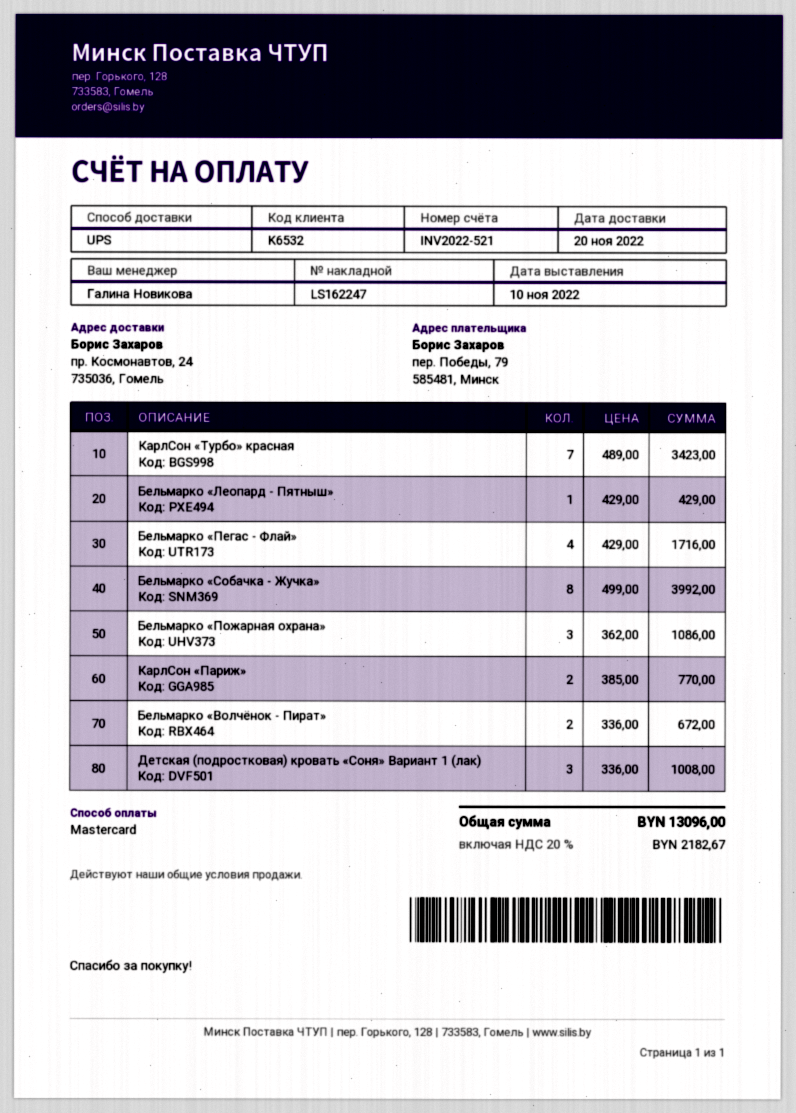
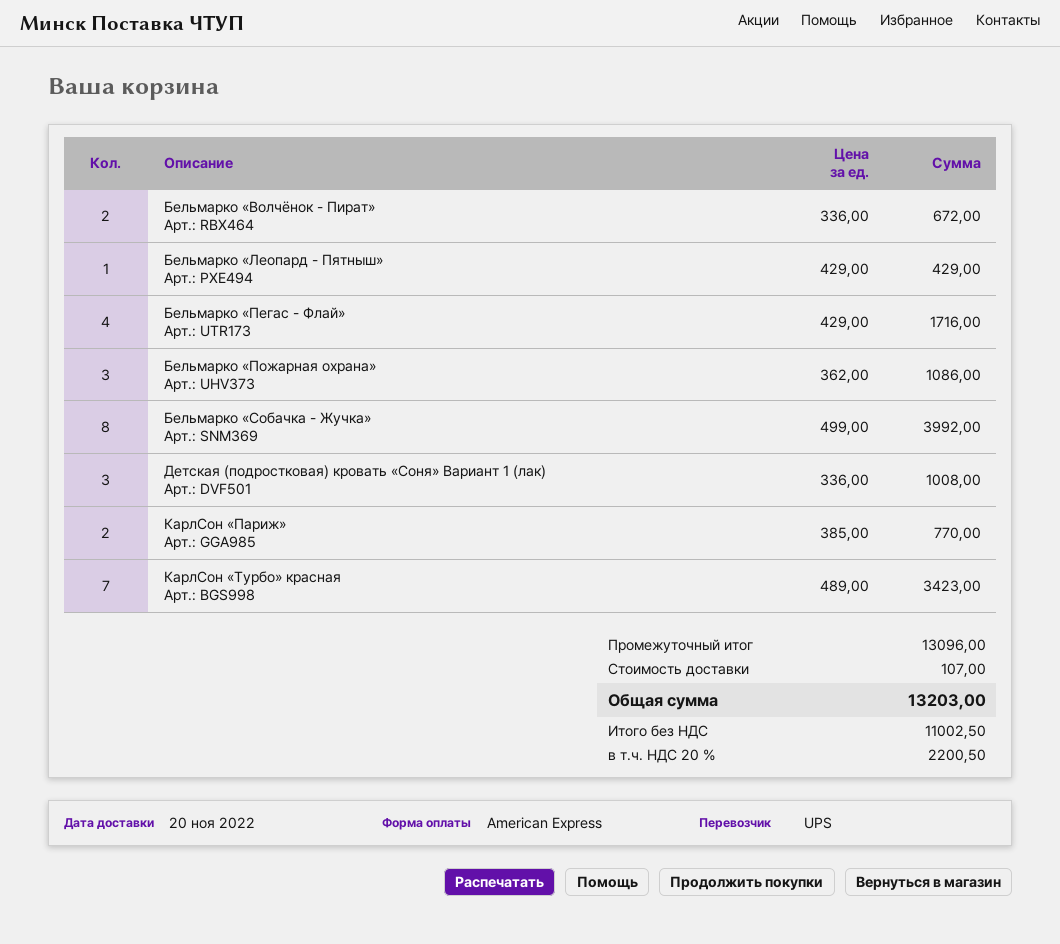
payment method: Mastercard -> American Express
shipping: none -> 107.00
tax: 20% = 2182.67 -> 20% = 2200.50
total: 13096.00 -> 13203.00

